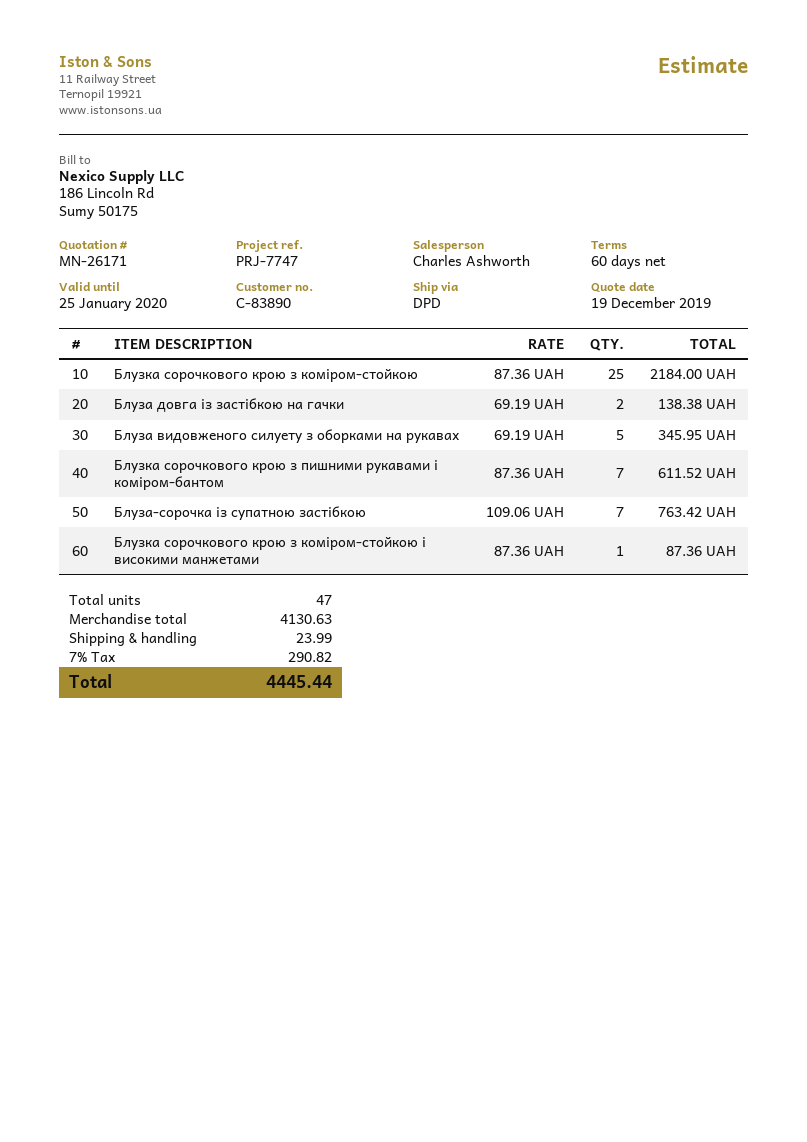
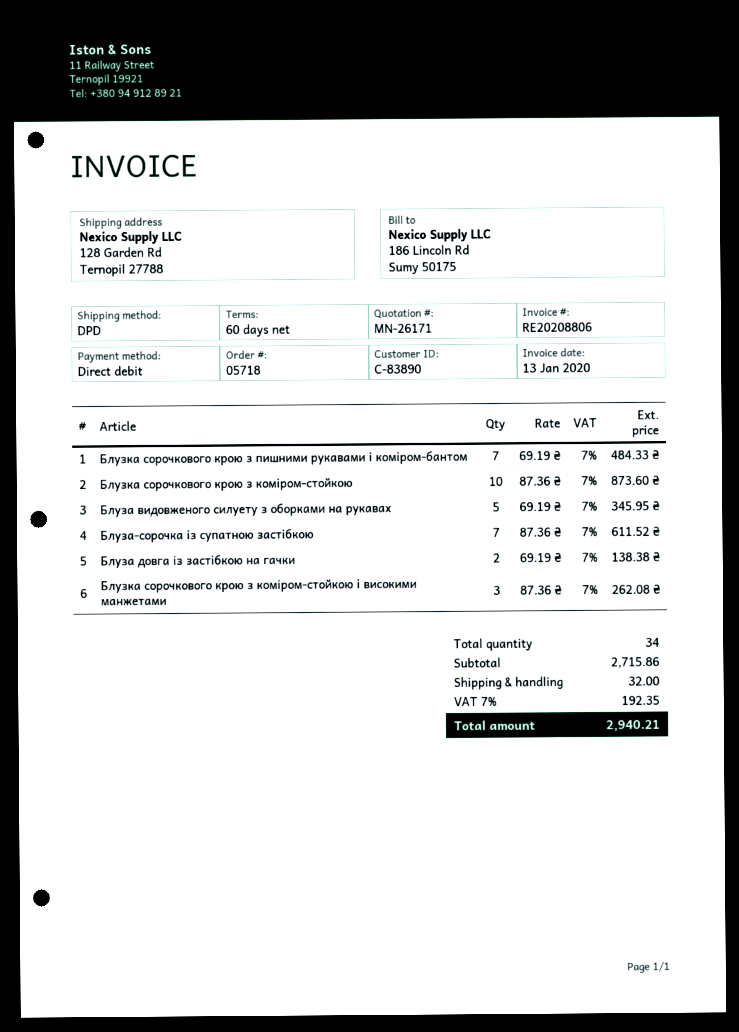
Блузка сорочкового крою з коміром-стойкою: 25 x 87.36 = 2184.00 -> 10 x 87.36 = 873.60
Блузка сорочкового крою з пишними рукавами і коміром-бантом: 7 x 87.36 = 611.52 -> 7 x 69.19 = 484.33
Блуза-сорочка із супатною застібкою: 7 x 109.06 = 763.42 -> 7 x 87.36 = 611.52
Блузка сорочкового крою з коміром-стойкою і високими манжетами: 1 x 87.36 = 87.36 -> 3 x 87.36 = 262.08
total quantity: 47 -> 34
subtotal: 4130.63 -> 2715.86
shipping: 23.99 -> 32.00
tax: 7% = 290.82 -> 7% = 192.35
total: 4445.44 -> 2940.21

